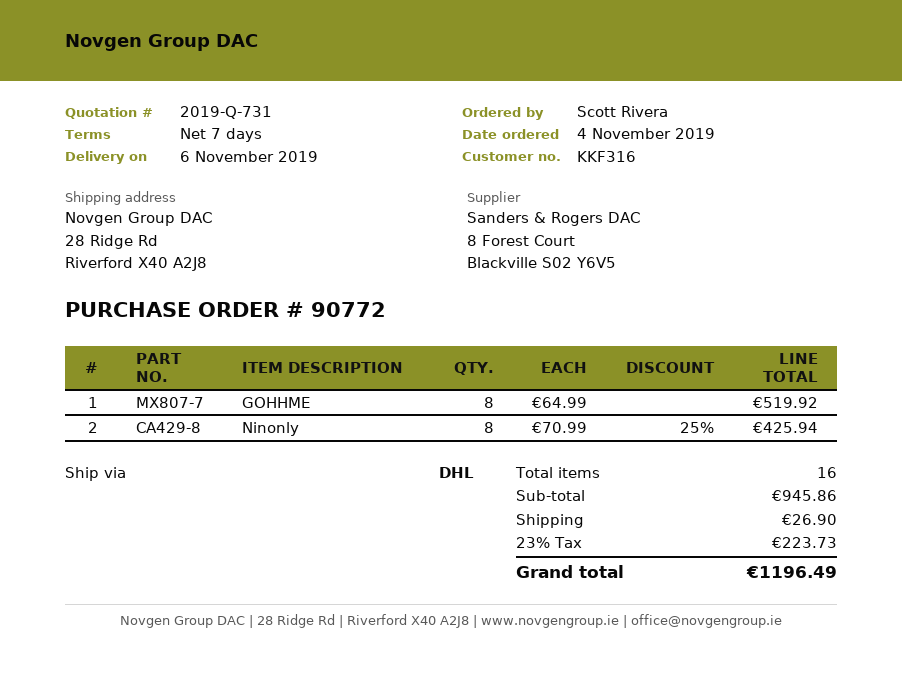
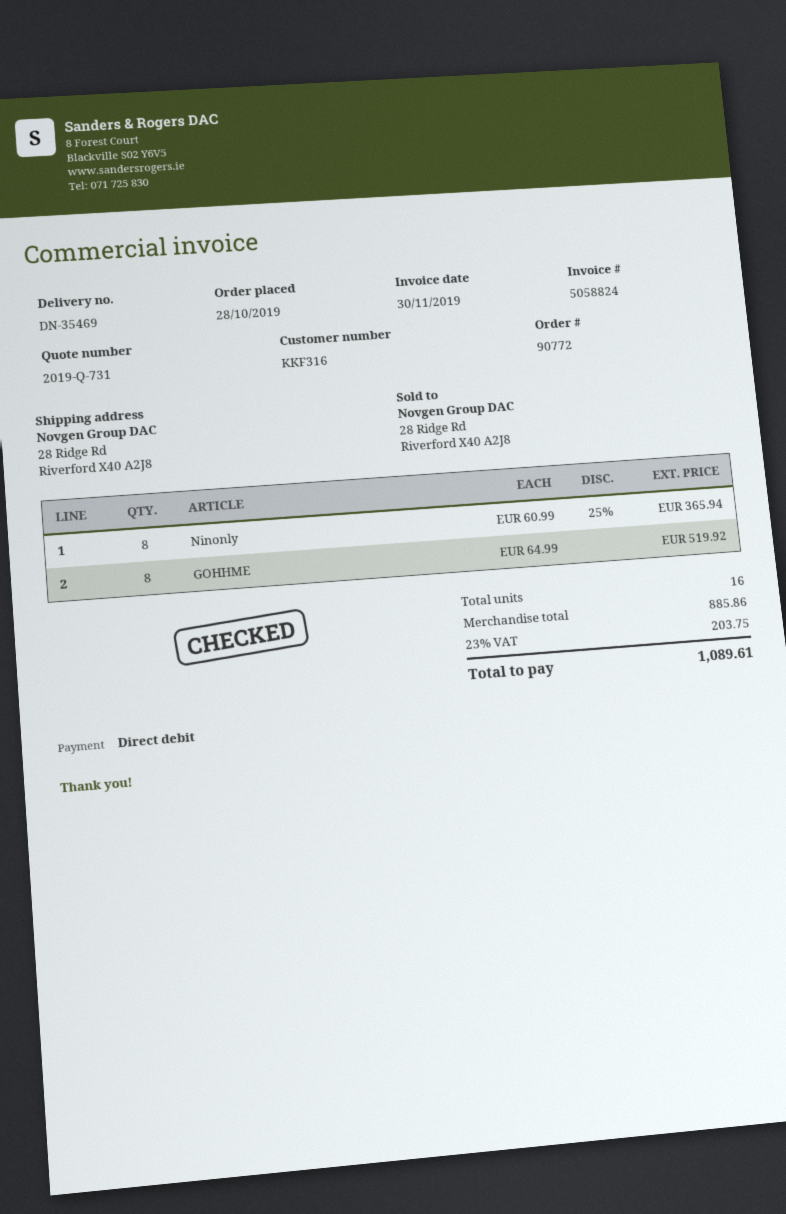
order date: 2019-11-04 -> 2019-10-28
Ninonly: 8 x 70.99 - 25% = 425.94 -> 8 x 60.99 - 25% = 365.94
subtotal: 945.86 -> 885.86
shipping: 26.90 -> none
tax: 23% = 223.73 -> 23% = 203.75
total: 1196.49 -> 1089.61

